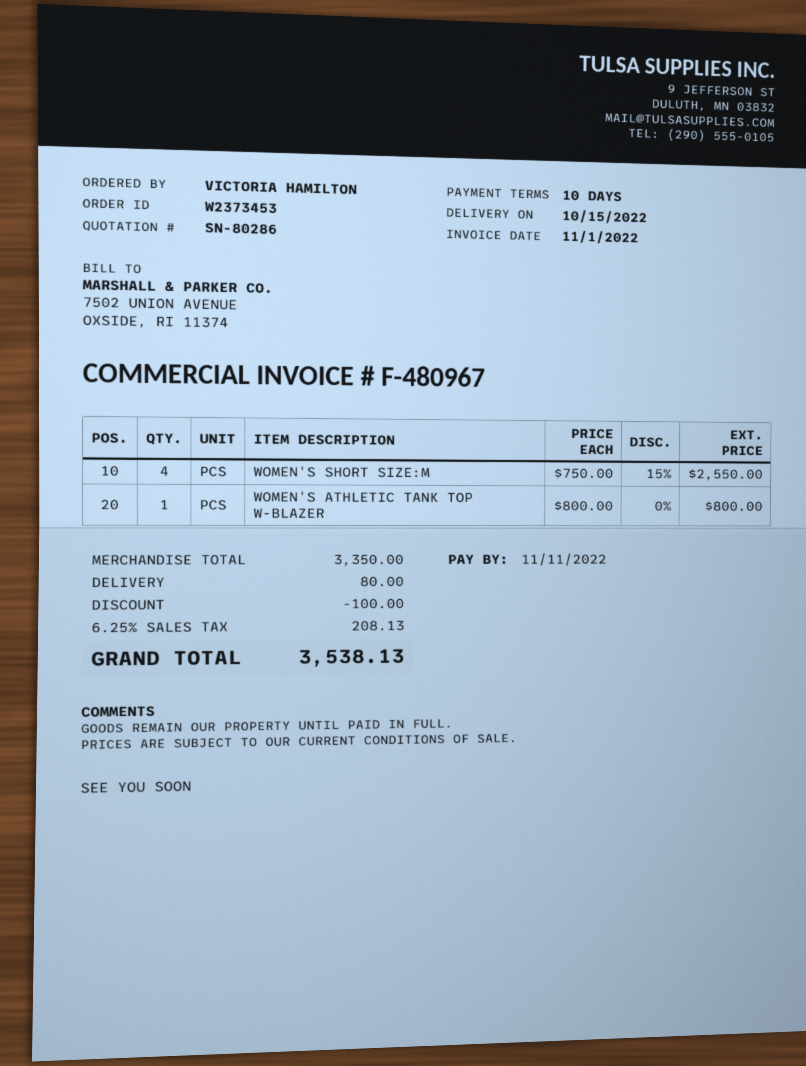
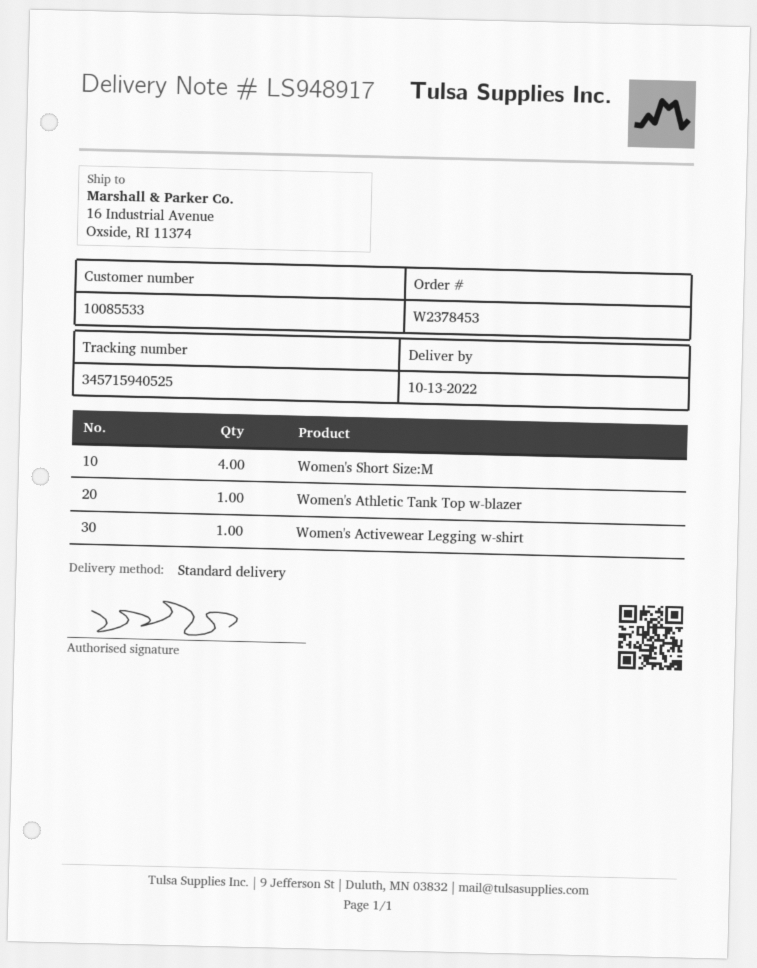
order number: W2373453 -> W2378453
delivery date: 2022-10-15 -> 2022-10-13
Women's Activewear Legging w-shirt: none -> 1

